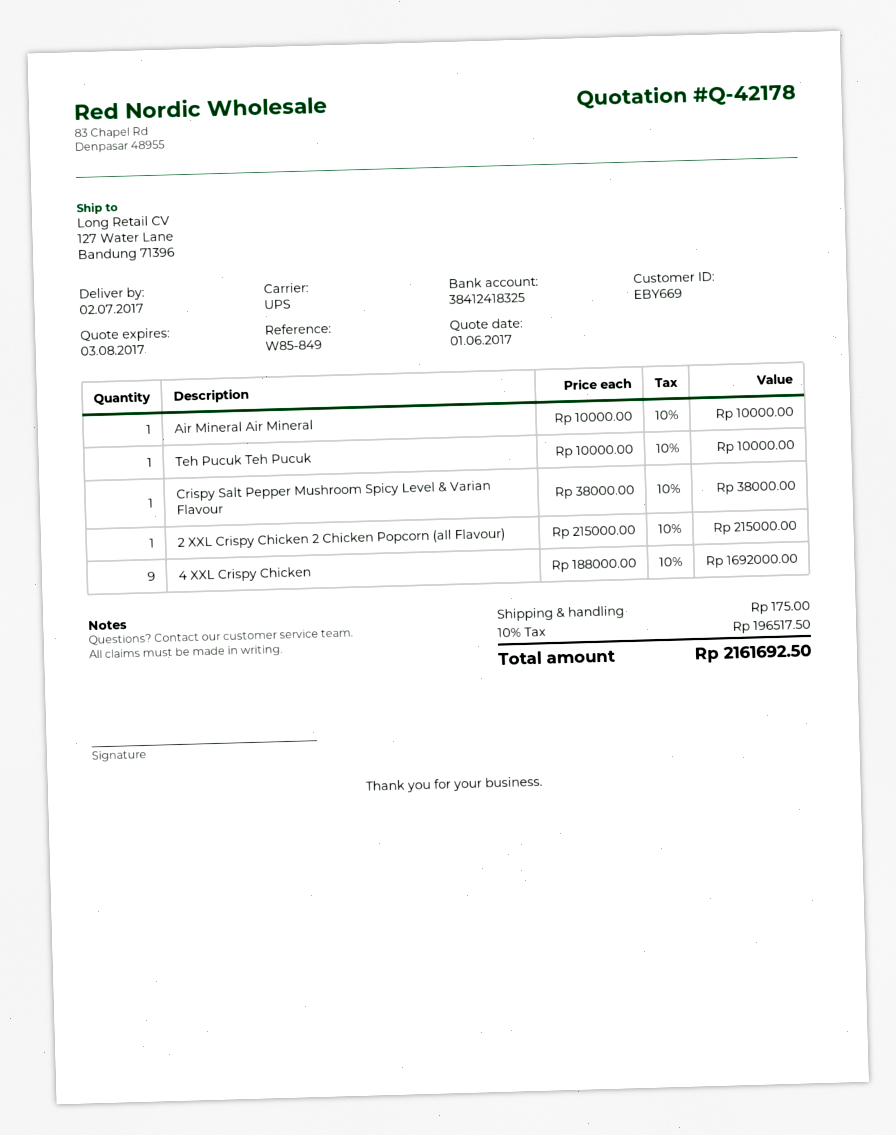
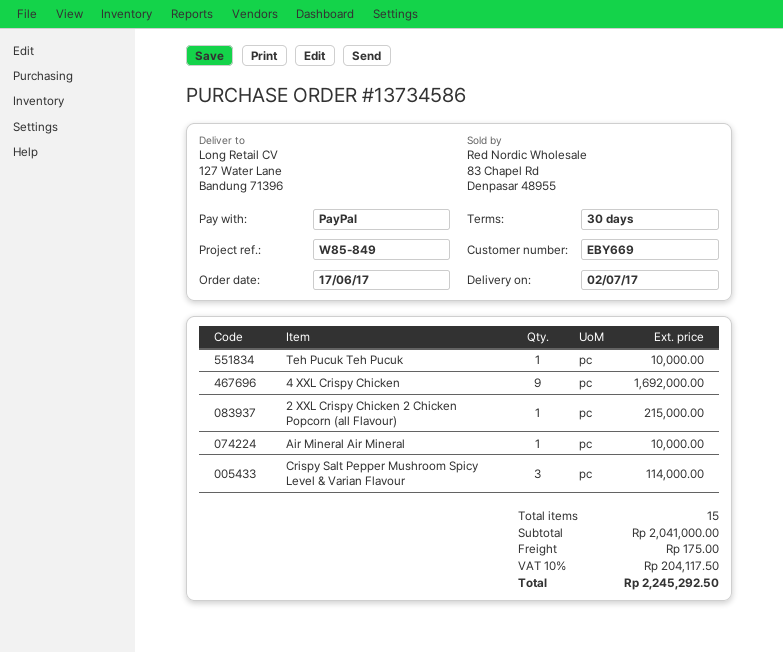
Crispy Salt Pepper Mushroom Spicy Level & Varian Flavour: 1 for 38000.00 -> 3 for 114000.00
tax: 10% = 196517.50 -> 10% = 204117.50
total: 2161692.50 -> 2245292.50

